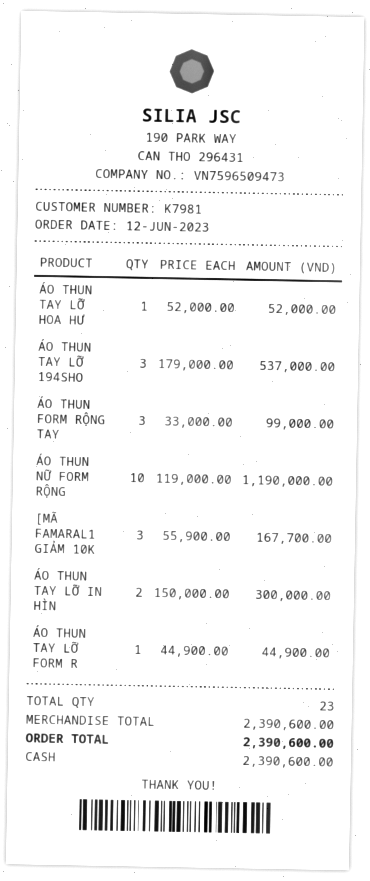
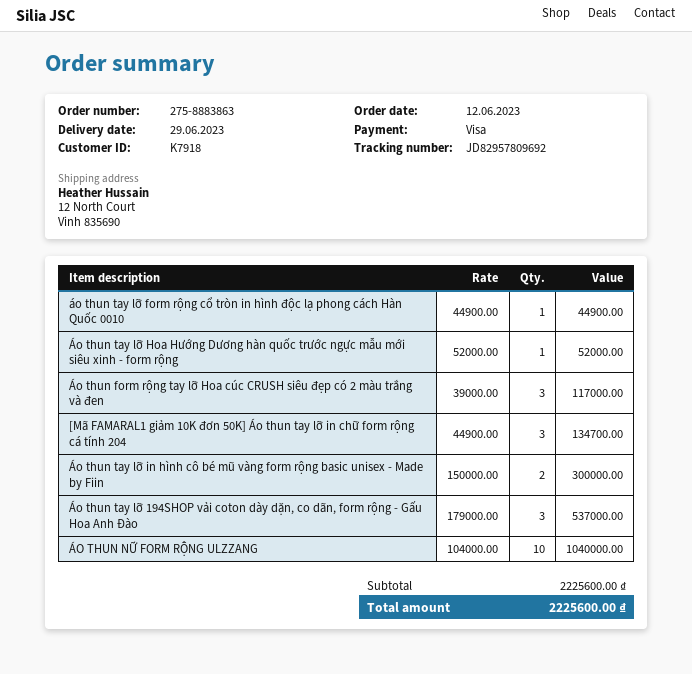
customer number: K7981 -> K7918
payment method: cash -> Visa
ÁO THUN FORM RỘNG TAY: 3 x 33000.00 = 99000.00 -> 3 x 39000.00 = 117000.00
ÁO THUN NỮ FORM RỘNG: 10 x 119000.00 = 1190000.00 -> 10 x 104000.00 = 1040000.00
[MÃ FAMARAL1 GIẢM 10K: 3 x 55900.00 = 167700.00 -> 3 x 44900.00 = 134700.00
subtotal: 2390600.00 -> 2225600.00
total: 2390600.00 -> 2225600.00

